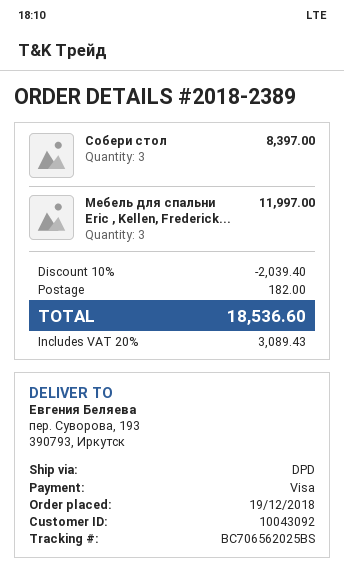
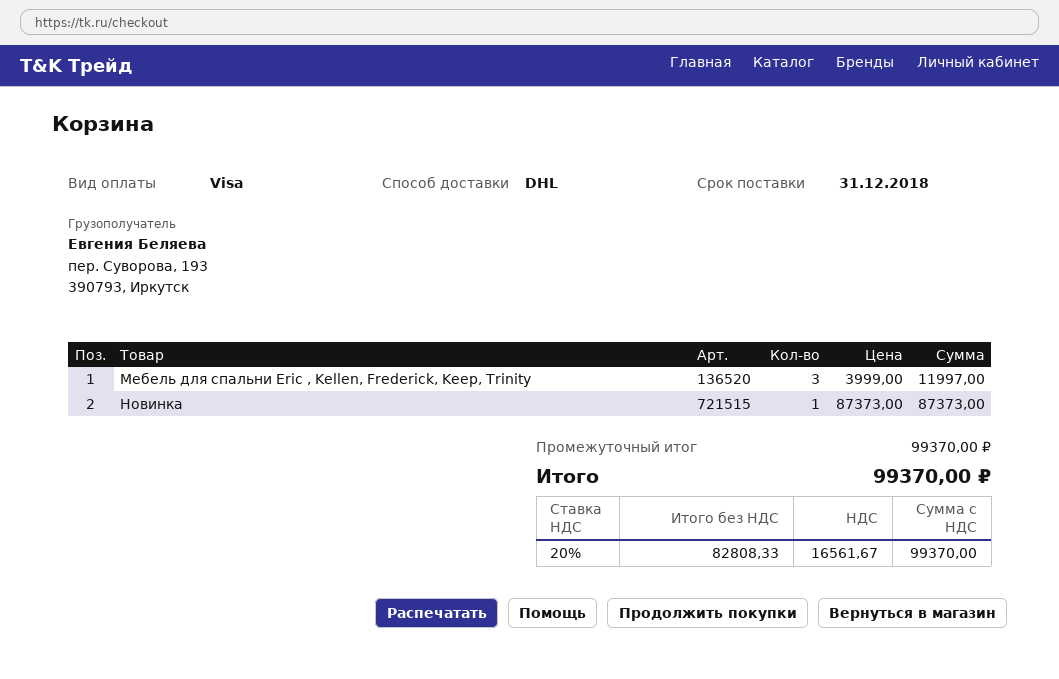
shipping method: DPD -> DHL
Собери стол: 3 for 8397.00 -> none
Новинка: none -> 1 for 87373.00
discount: 10% = 2039.40 -> none
shipping: 182.00 -> none
tax: 20% = 3089.43 -> 20% = 16561.67
total: 18536.60 -> 99370.00

